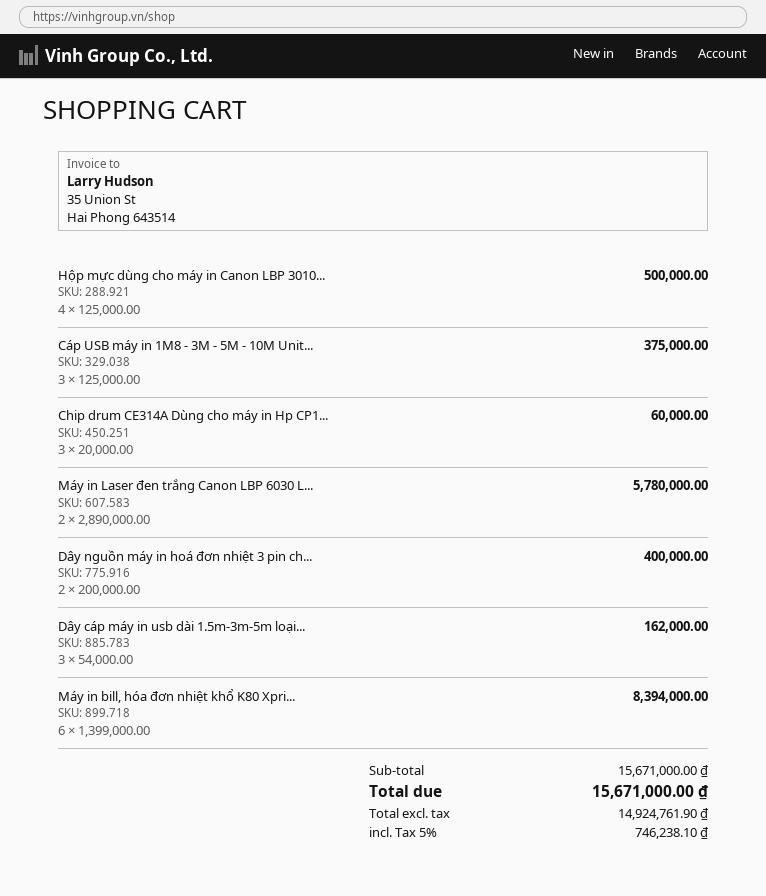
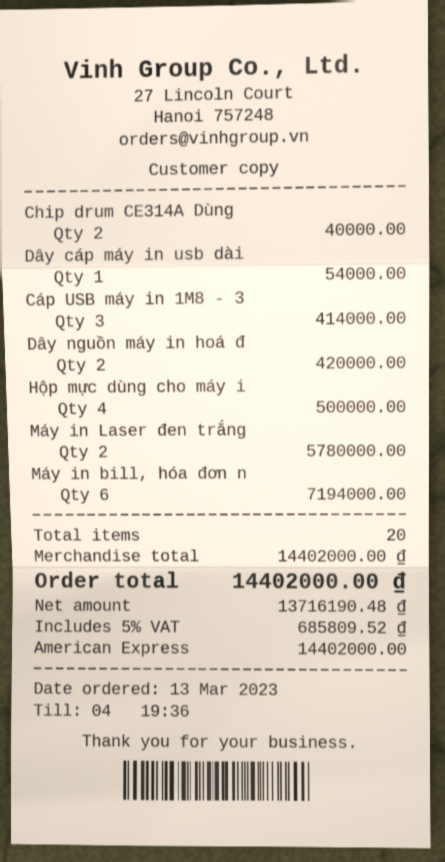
Cáp USB máy in 1M8 - 3M - 5M - 10M Unit...: 3 for 375000.00 -> 3 for 414000.00
Chip drum CE314A Dùng cho máy in Hp CP1...: 3 for 60000.00 -> 2 for 40000.00
Dây nguồn máy in hoá đơn nhiệt 3 pin ch...: 2 for 400000.00 -> 2 for 420000.00
Dây cáp máy in usb dài 1.5m-3m-5m loại...: 3 for 162000.00 -> 1 for 54000.00
Máy in bill, hóa đơn nhiệt khổ K80 Xpri...: 6 for 8394000.00 -> 6 for 7194000.00
subtotal: 15671000.00 -> 14402000.00
net: 14924761.90 -> 13716190.48
tax: 5% = 746238.10 -> 5% = 685809.52
total: 15671000.00 -> 14402000.00

